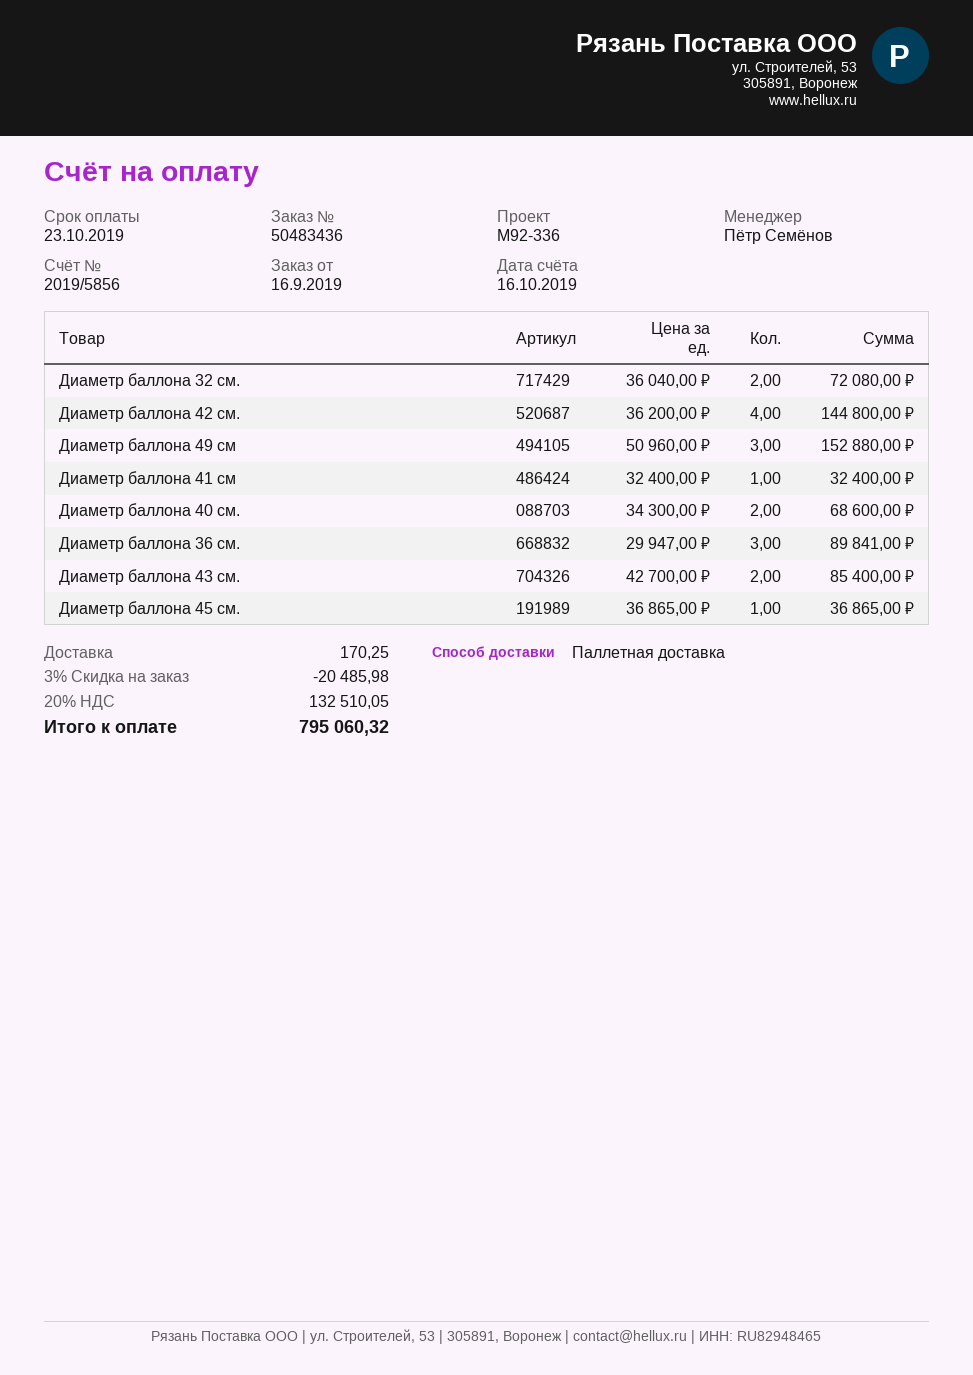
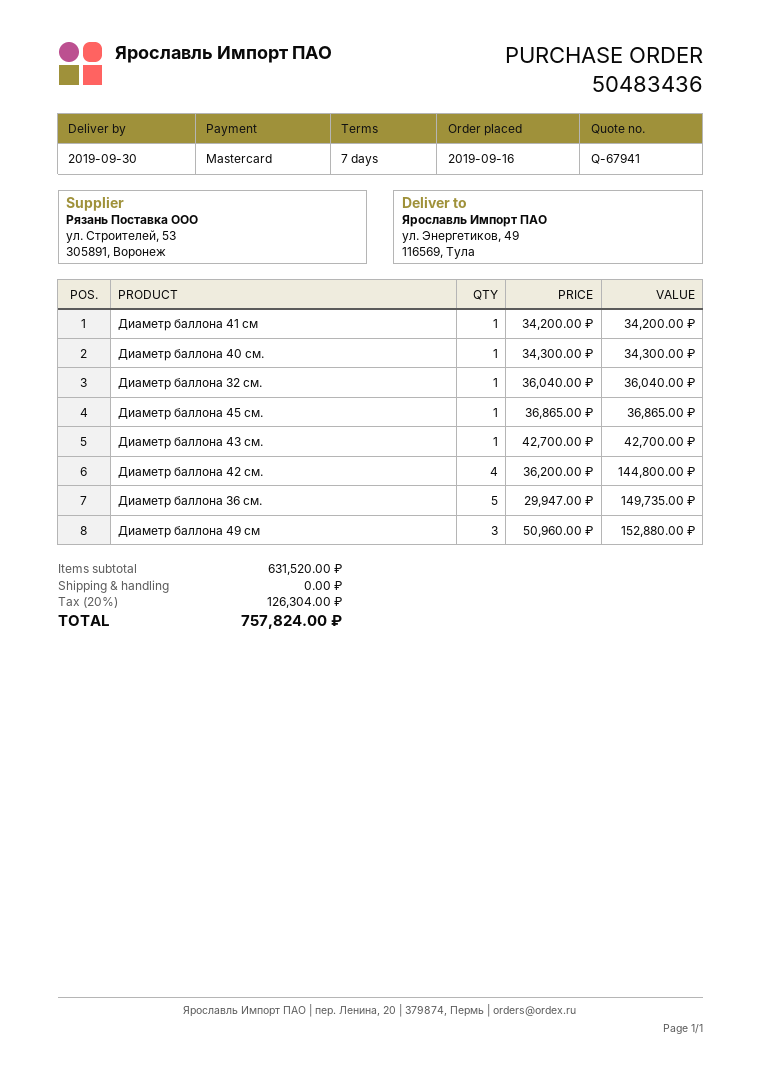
Диаметр баллона 32 см.: 2 x 36040.00 = 72080.00 -> 1 x 36040.00 = 36040.00
Диаметр баллона 41 см: 1 x 32400.00 = 32400.00 -> 1 x 34200.00 = 34200.00
Диаметр баллона 40 см.: 2 x 34300.00 = 68600.00 -> 1 x 34300.00 = 34300.00
Диаметр баллона 36 см.: 3 x 29947.00 = 89841.00 -> 5 x 29947.00 = 149735.00
Диаметр баллона 43 см.: 2 x 42700.00 = 85400.00 -> 1 x 42700.00 = 42700.00
discount: 3% = 20485.98 -> none
shipping: 170.25 -> 0.00
tax: 20% = 132510.05 -> 20% = 126304.00
total: 795060.32 -> 757824.00

